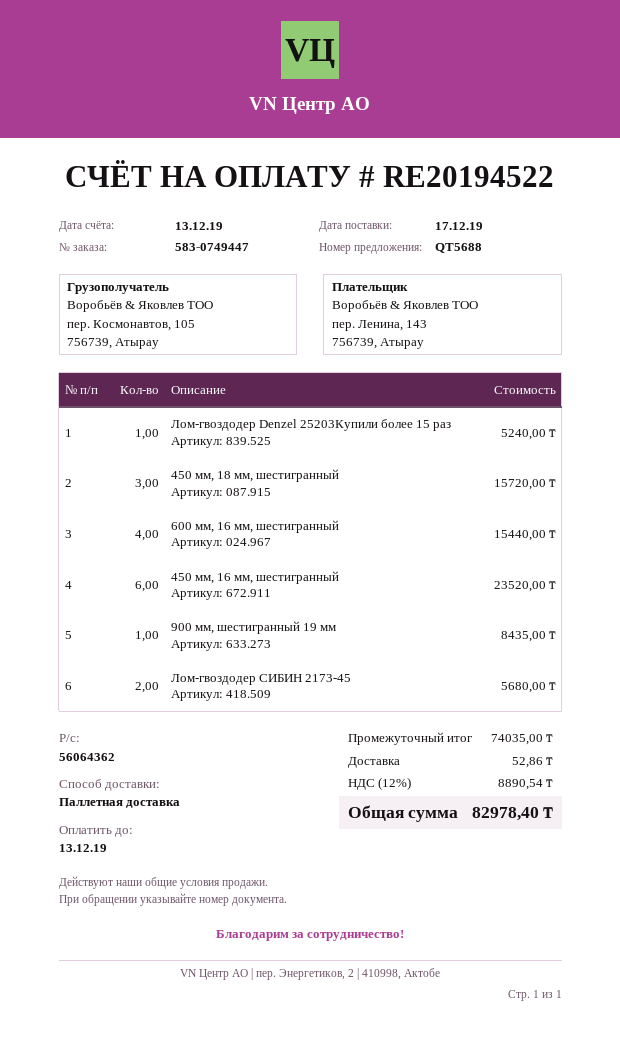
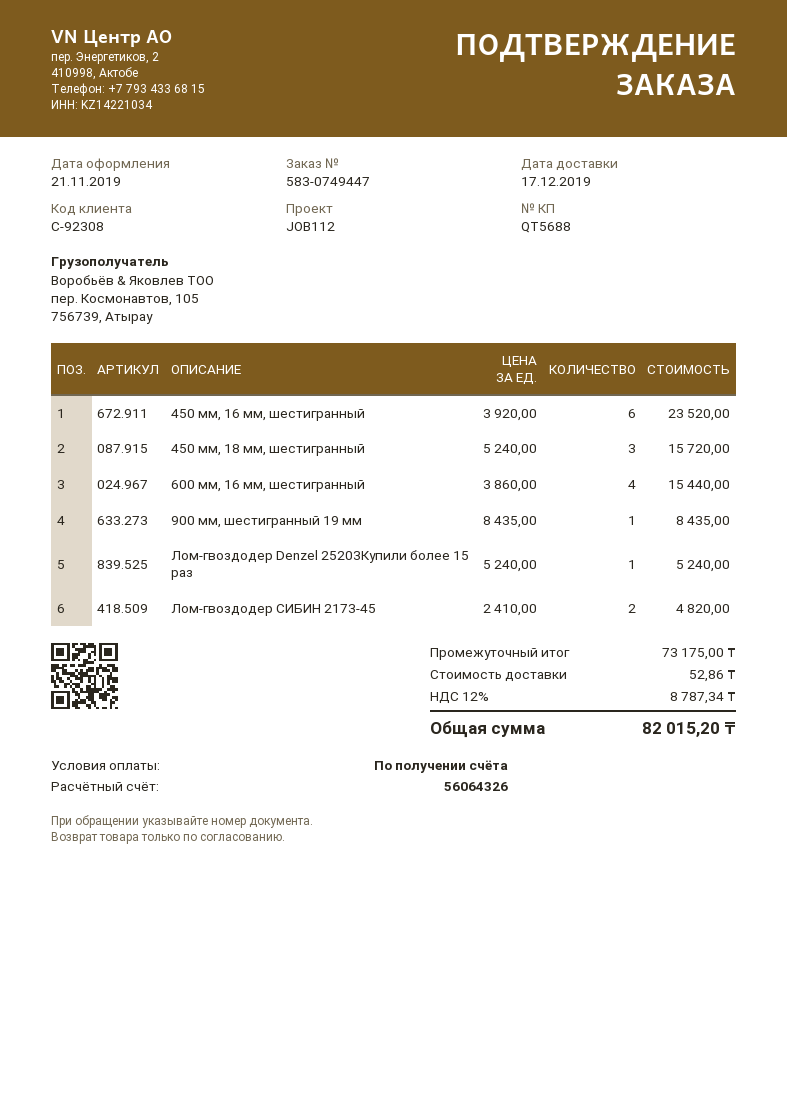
bank account: 56064362 -> 56064326
Лом-гвоздодер СИБИН 2173-45: 2 for 5680.00 -> 2 for 4820.00
subtotal: 74035.00 -> 73175.00
tax: 12% = 8890.54 -> 12% = 8787.34
total: 82978.40 -> 82015.20

